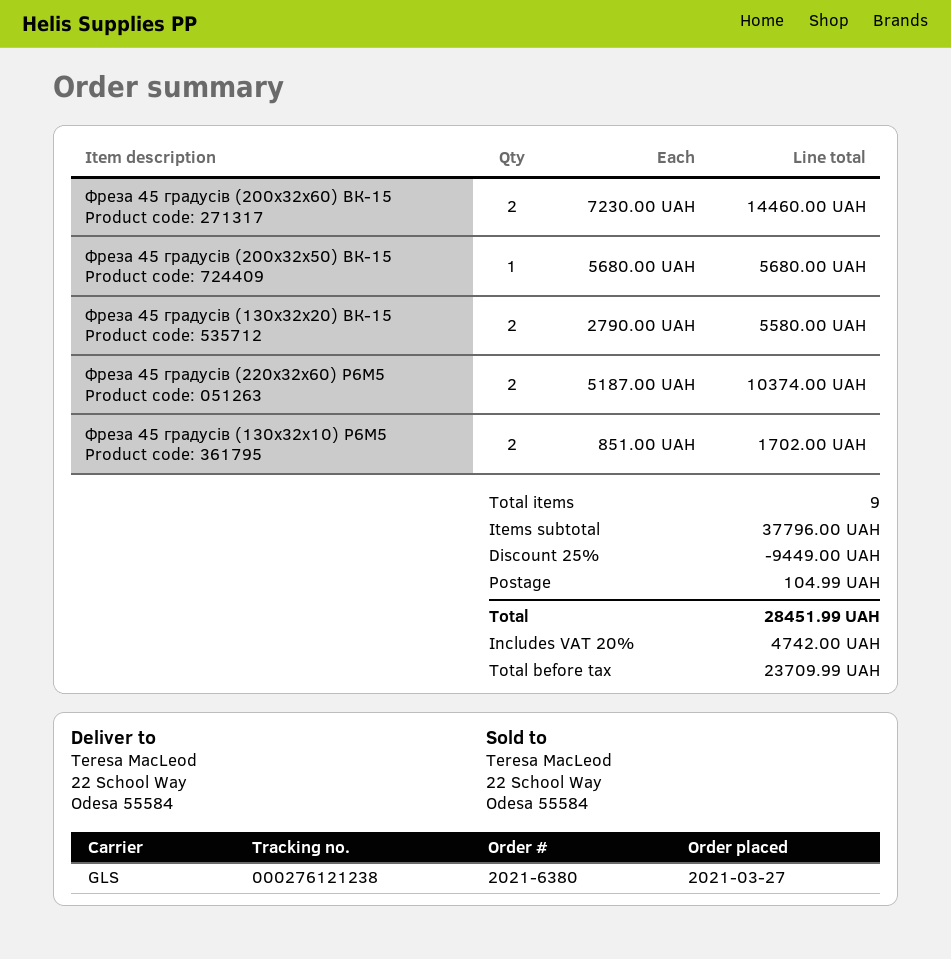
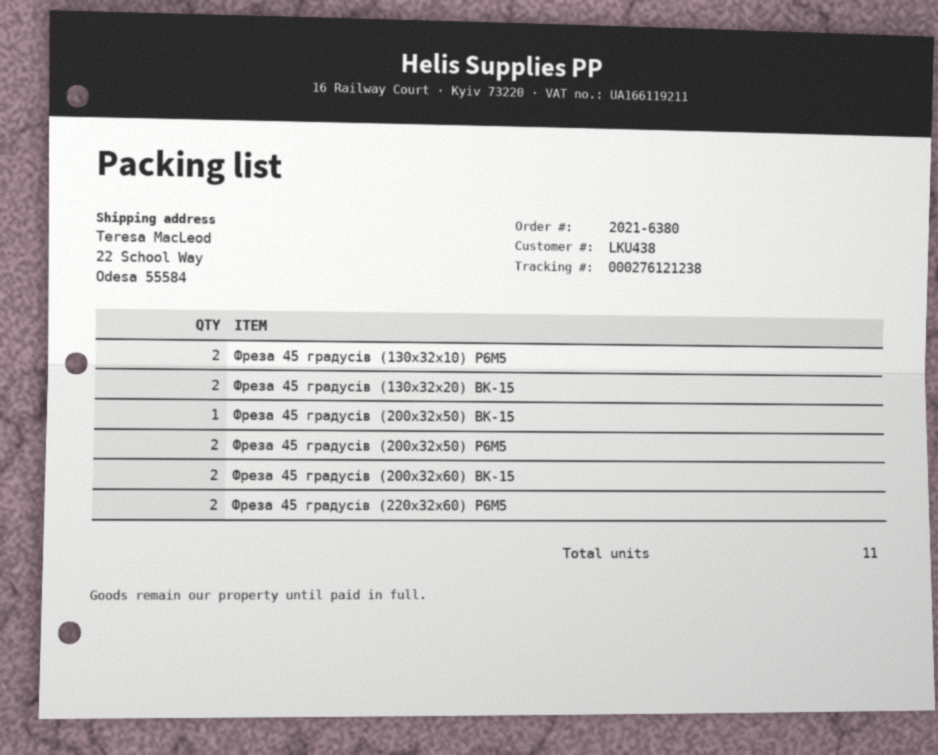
Фреза 45 градусів (200х32х50) Р6М5: none -> 2
total quantity: 9 -> 11

